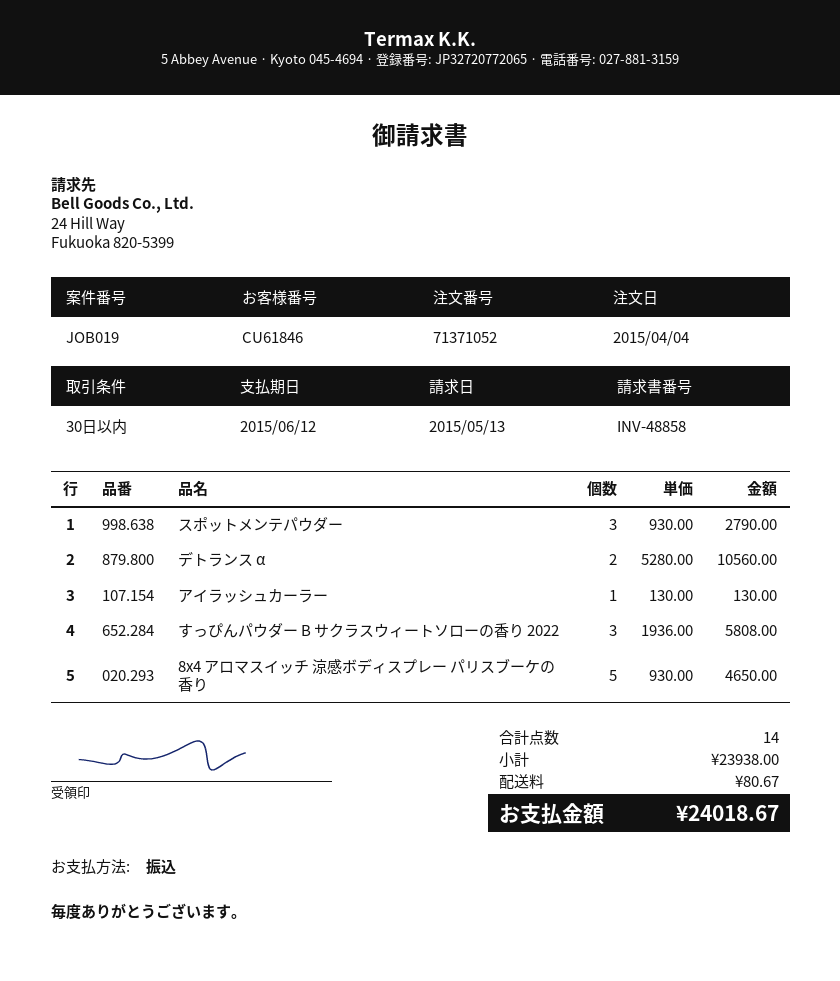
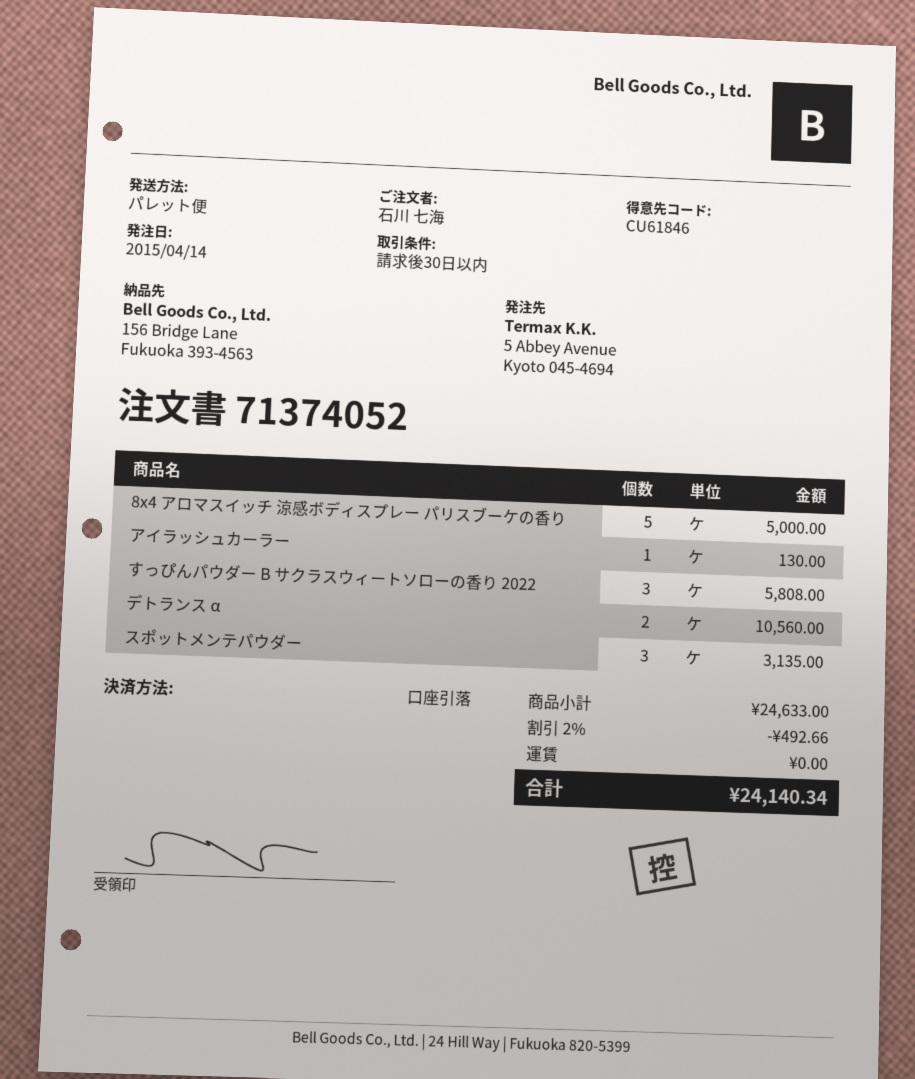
order number: 71371052 -> 71374052
order date: 2015-04-04 -> 2015-04-14
payment method: bank transfer -> direct debit
スポットメンテパウダー: 3 for 2790.00 -> 3 for 3135.00
8x4 アロマスイッチ 涼感ボディスプレー パリスブーケの香り: 5 for 4650.00 -> 5 for 5000.00
subtotal: 23938.00 -> 24633.00
discount: none -> 2% = 492.66
shipping: 80.67 -> 0.00
total: 24018.67 -> 24140.34

